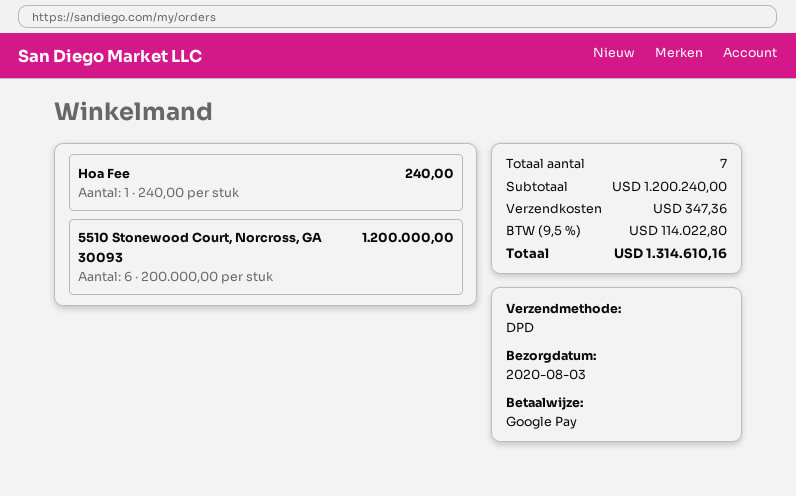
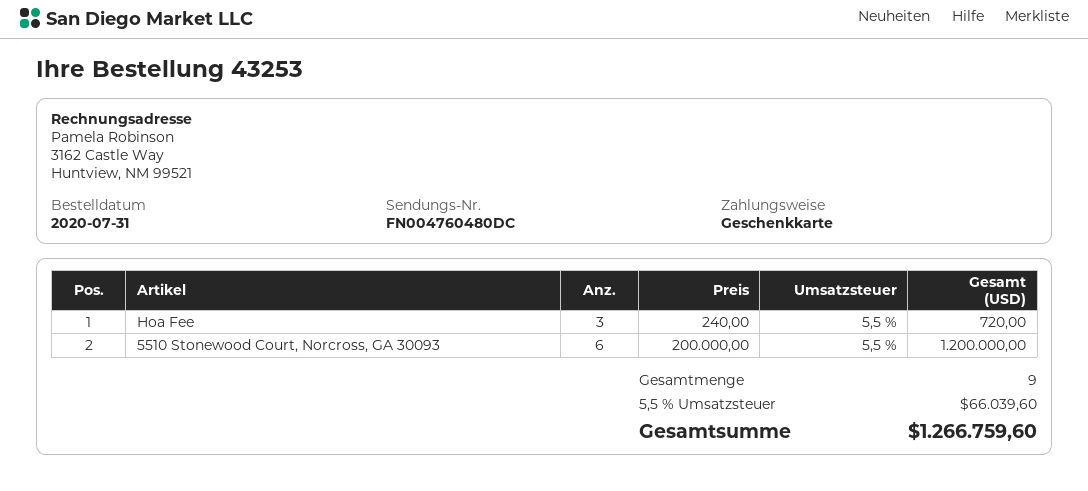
payment method: Google Pay -> gift card
Hoa Fee: 1 x 240.00 = 240.00 -> 3 x 240.00 = 720.00
total quantity: 7 -> 9
shipping: 347.36 -> none
tax: 9.5% = 114022.80 -> 5.5% = 66039.60
total: 1314610.16 -> 1266759.60

